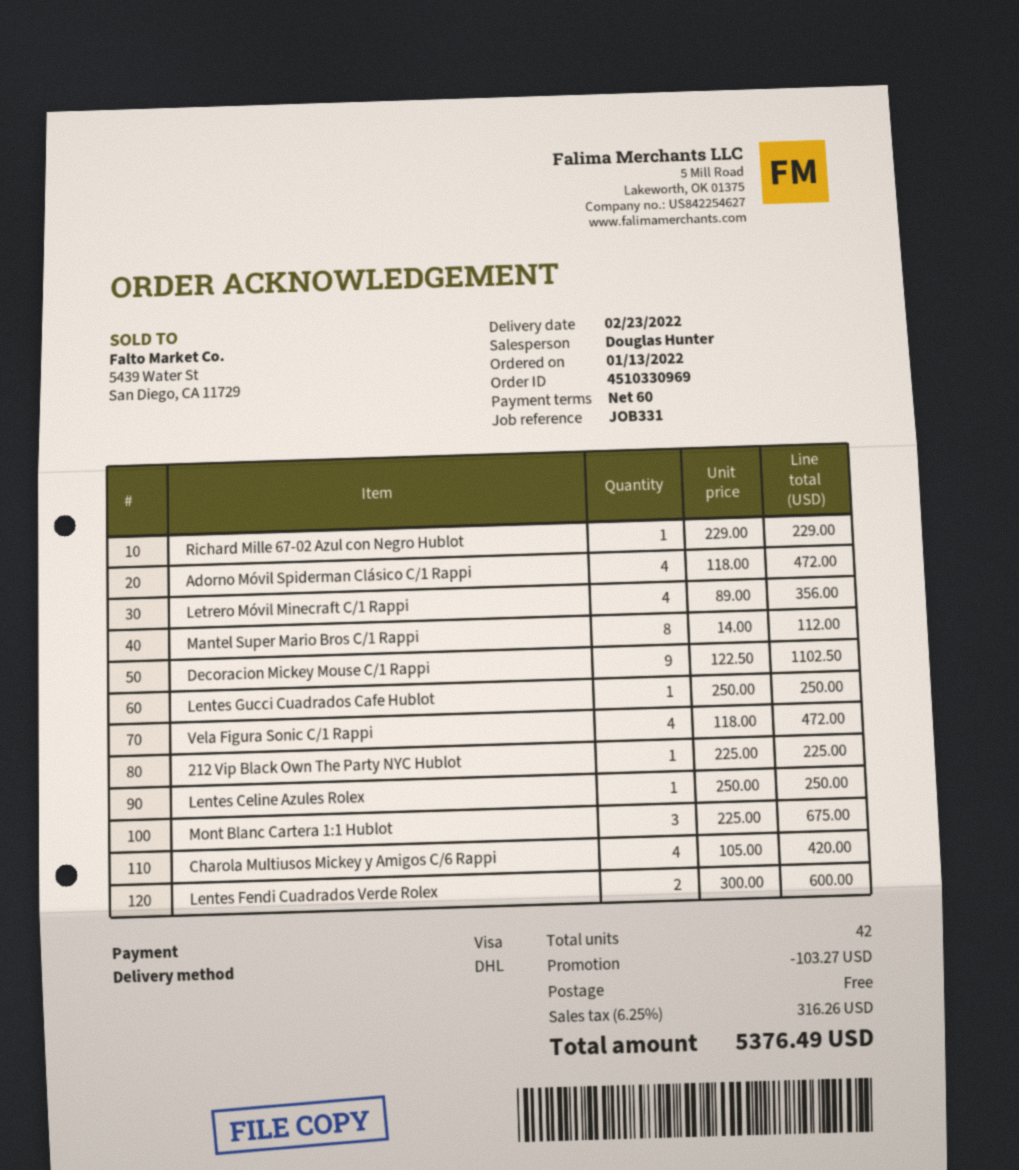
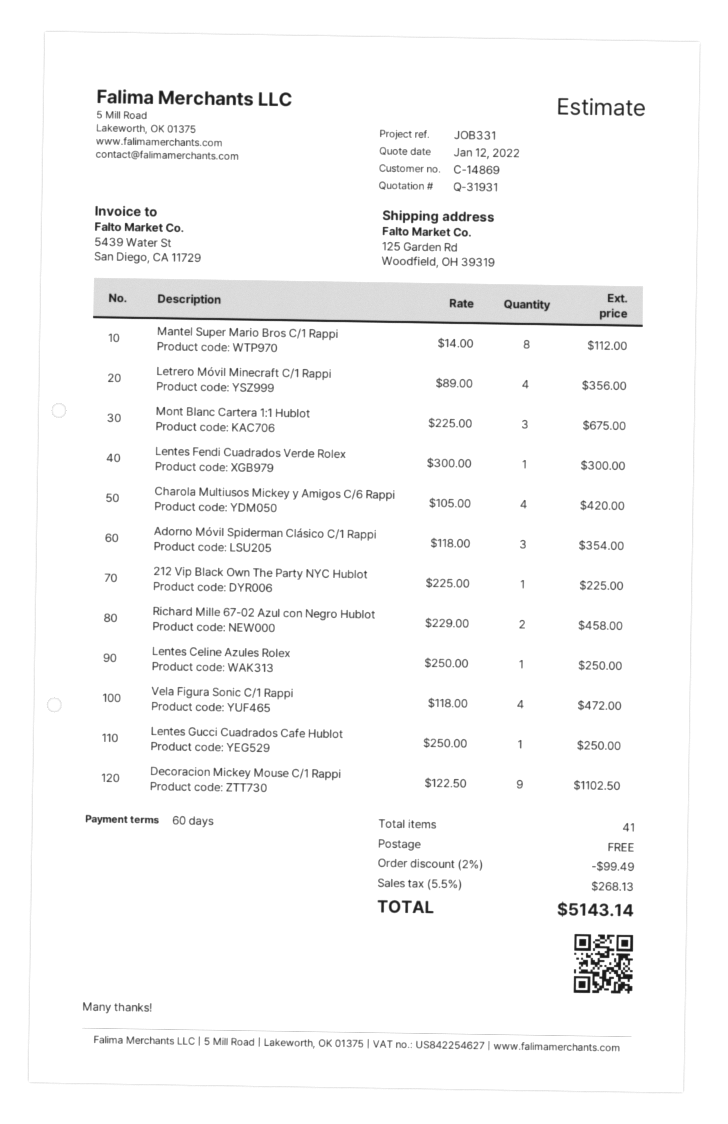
Richard Mille 67-02 Azul con Negro Hublot: 1 x 229.00 = 229.00 -> 2 x 229.00 = 458.00
Adorno Móvil Spiderman Clásico C/1 Rappi: 4 x 118.00 = 472.00 -> 3 x 118.00 = 354.00
Lentes Fendi Cuadrados Verde Rolex: 2 x 300.00 = 600.00 -> 1 x 300.00 = 300.00
total quantity: 42 -> 41
discount: 103.27 -> 99.49
tax: 6.25% = 316.26 -> 5.5% = 268.13
total: 5376.49 -> 5143.14

